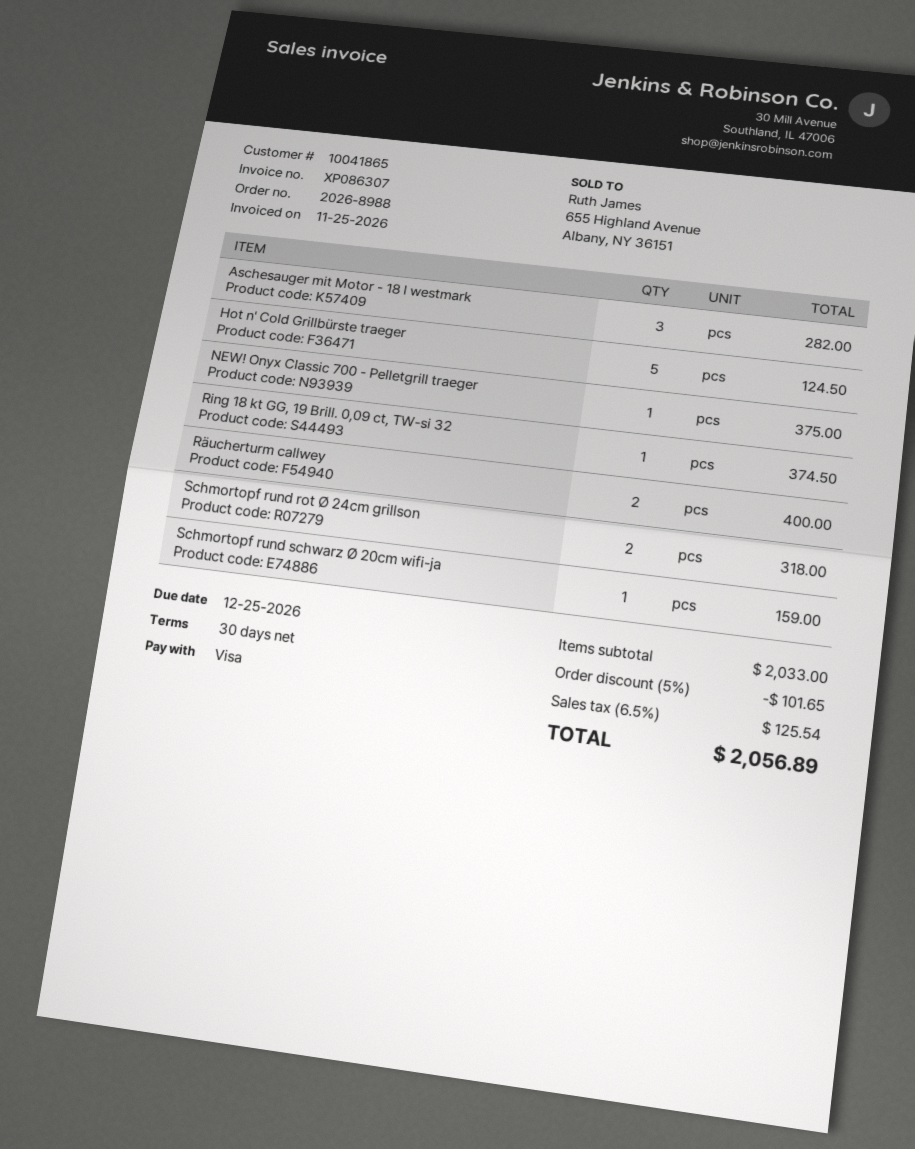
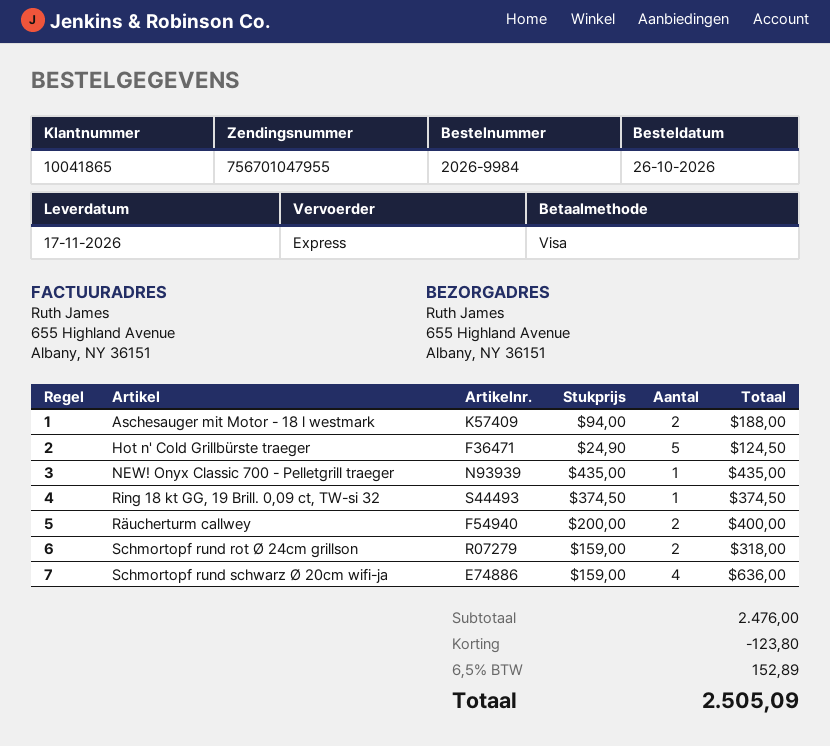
order number: 2026-8988 -> 2026-9984
Aschesauger mit Motor - 18 l westmark: 3 for 282.00 -> 2 for 188.00
NEW! Onyx Classic 700 - Pelletgrill traeger: 1 for 375.00 -> 1 for 435.00
Schmortopf rund schwarz Ø 20cm wifi-ja: 1 for 159.00 -> 4 for 636.00
subtotal: 2033.00 -> 2476.00
discount: 101.65 -> 123.80
tax: 6.5% = 125.54 -> 6.5% = 152.89
total: 2056.89 -> 2505.09

